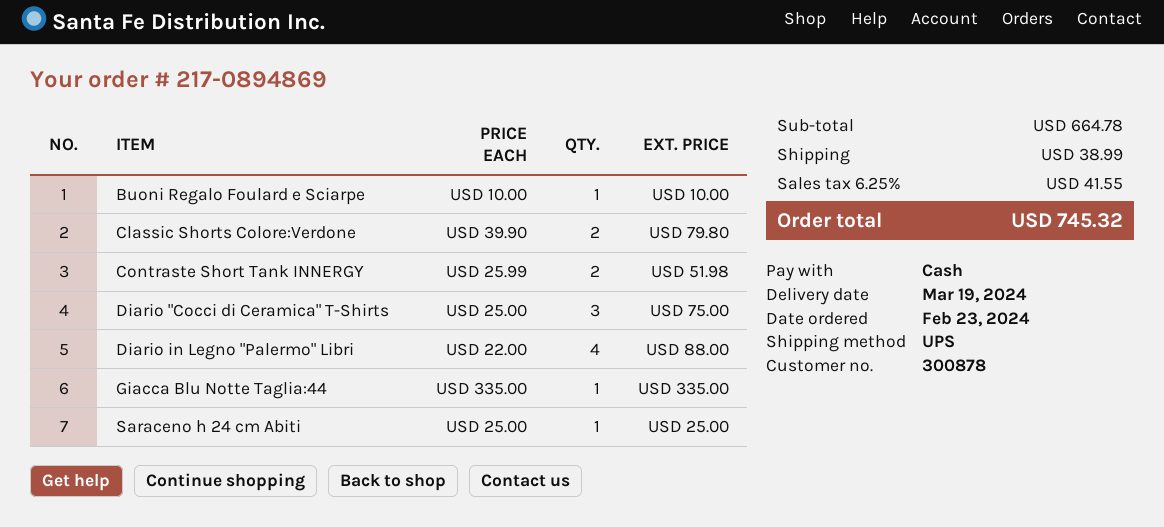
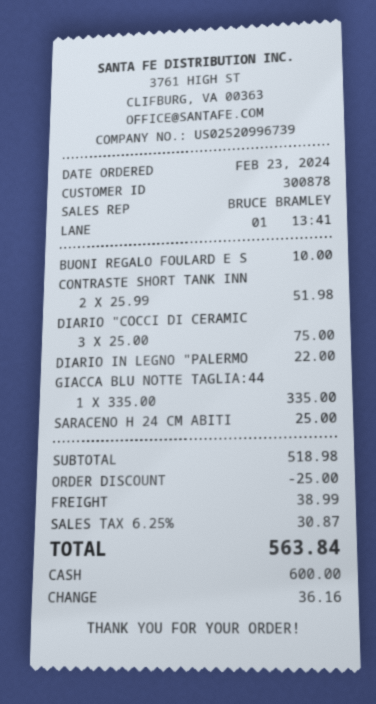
Classic Shorts Colore:Verdone: 2 x 39.90 = 79.80 -> none
Diario in Legno "Palermo" Libri: 4 x 22.00 = 88.00 -> 1 x 22.00 = 22.00
subtotal: 664.78 -> 518.98
discount: none -> 25.00
tax: 6.25% = 41.55 -> 6.25% = 30.87
total: 745.32 -> 563.84

